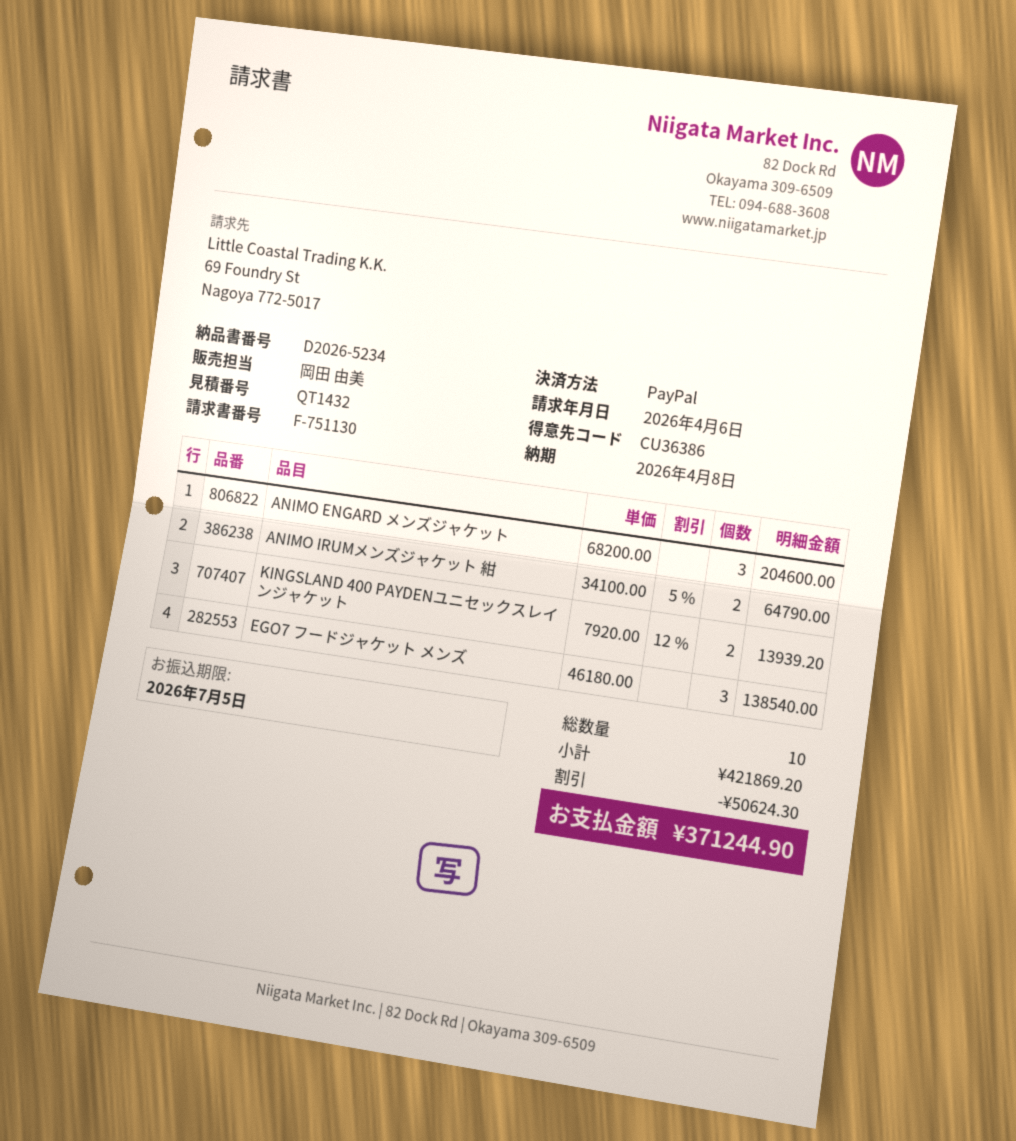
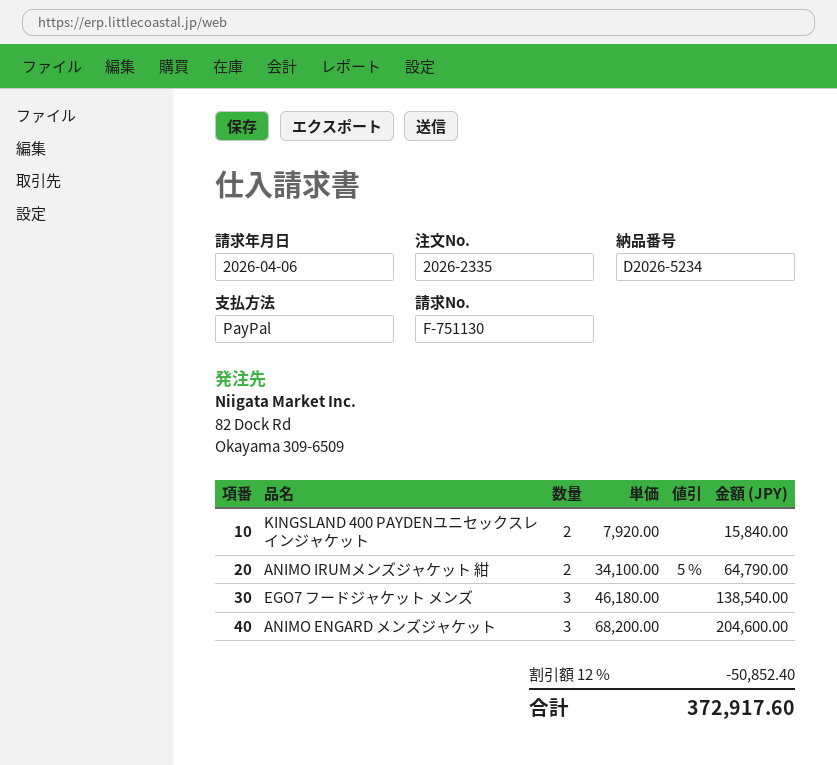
KINGSLAND 400 PAYDENユニセックスレインジャケット: 2 x 7920.00 - 12% = 13939.20 -> 2 x 7920.00 = 15840.00
discount: 50624.30 -> 50852.40
total: 371244.90 -> 372917.60

